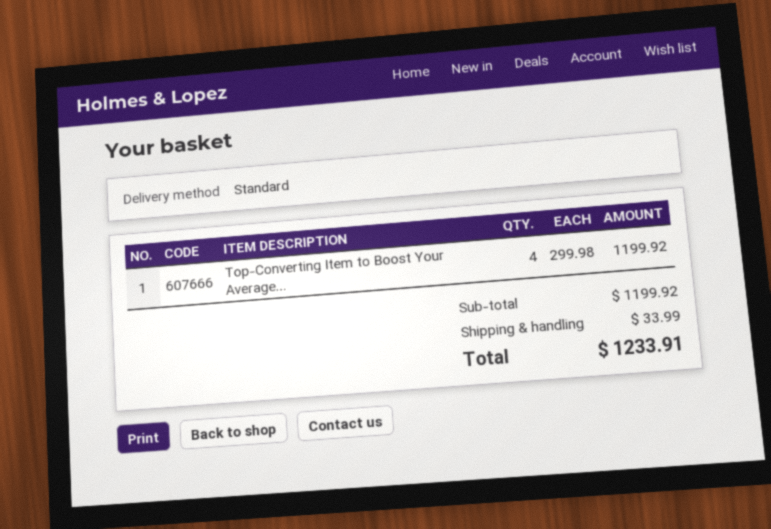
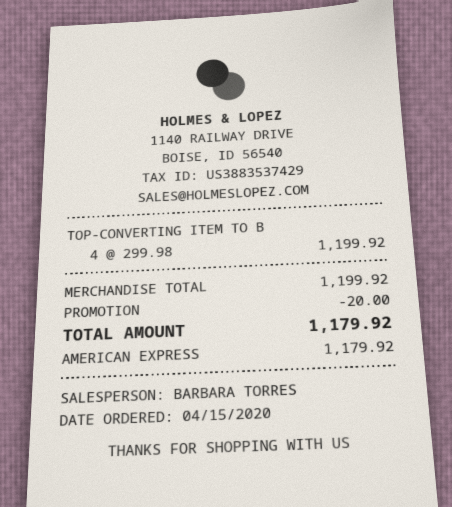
discount: none -> 20.00
shipping: 33.99 -> none
total: 1233.91 -> 1179.92

